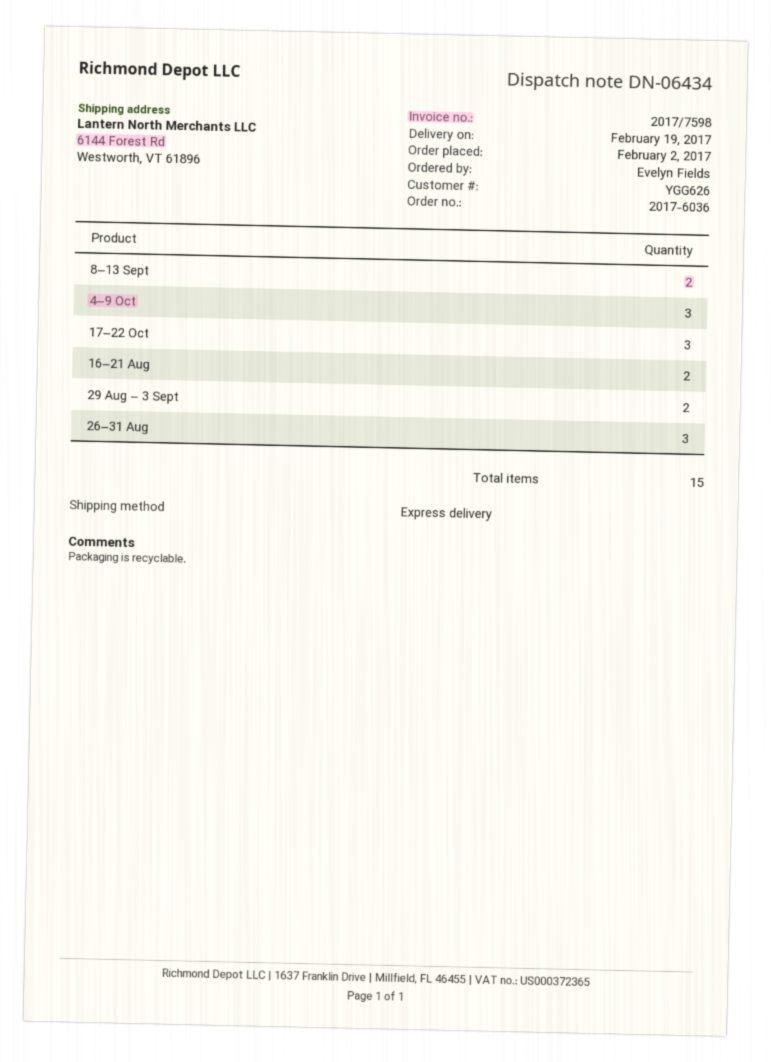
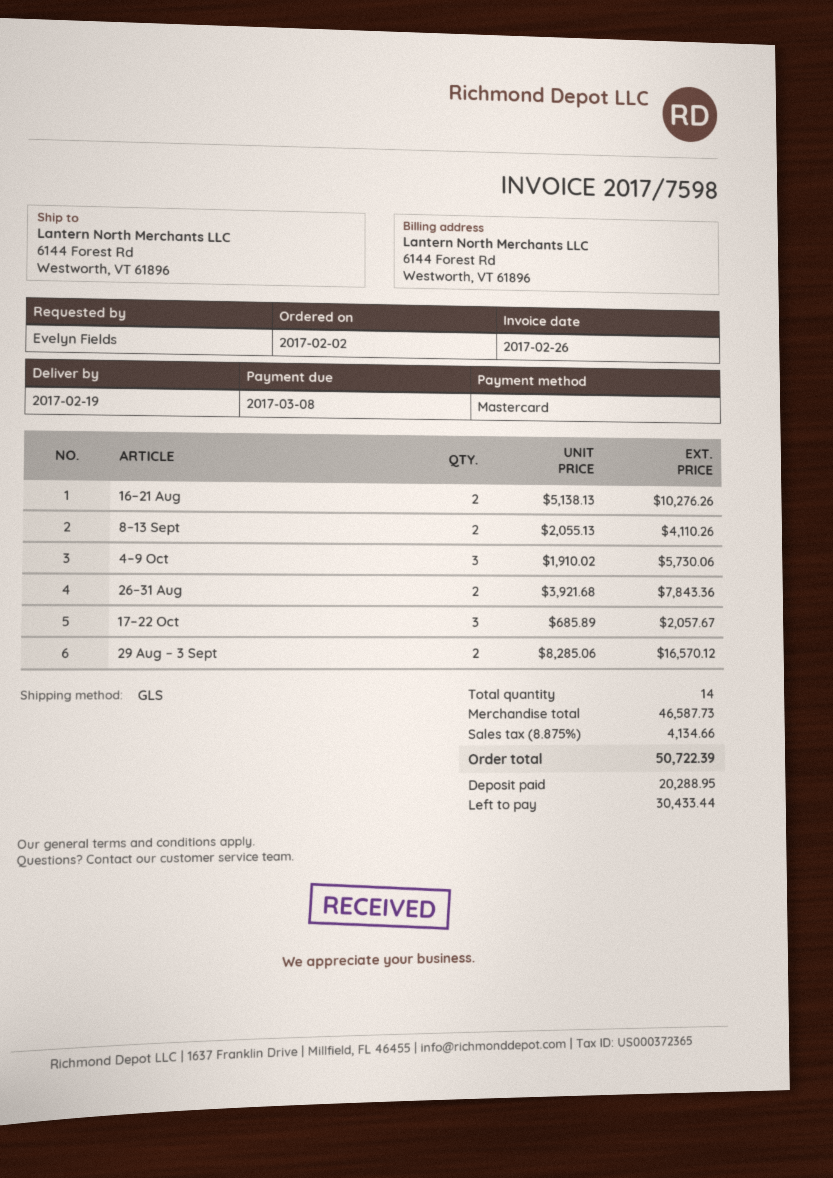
shipping method: express -> GLS
26–31 Aug: 3 -> 2
total quantity: 15 -> 14

